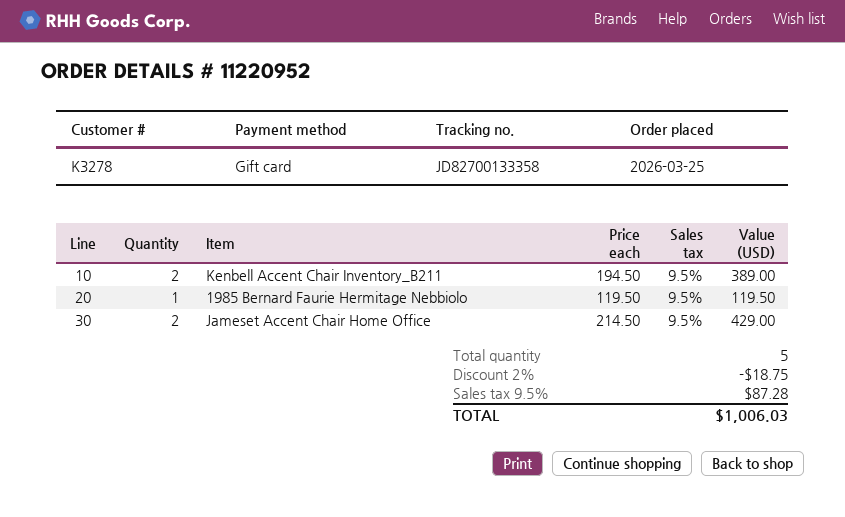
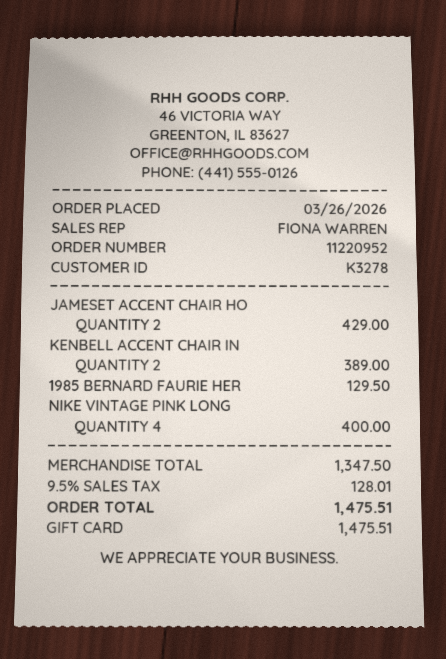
order date: 2026-03-25 -> 2026-03-26
1985 Bernard Faurie Hermitage Nebbiolo: 1 for 119.50 -> 1 for 129.50
NIKE VINTAGE PINK LONG: none -> 4 for 400.00
discount: 2% = 18.75 -> none
tax: 9.5% = 87.28 -> 9.5% = 128.01
total: 1006.03 -> 1475.51

